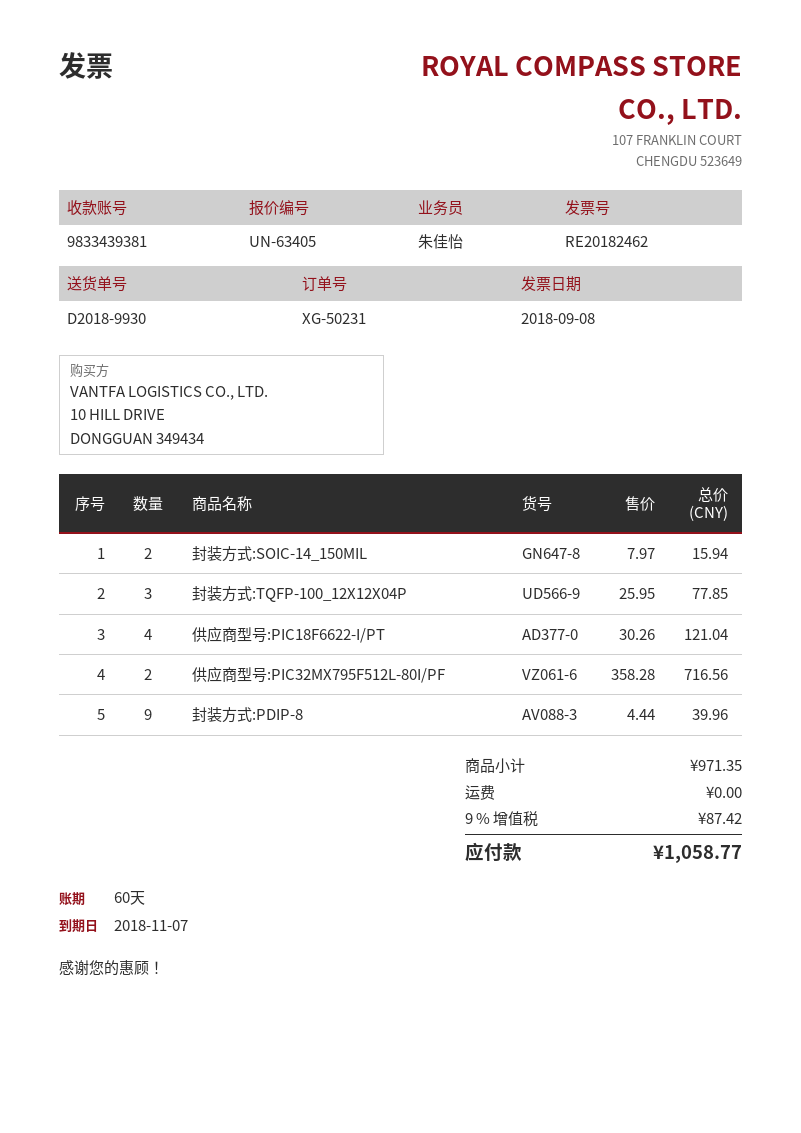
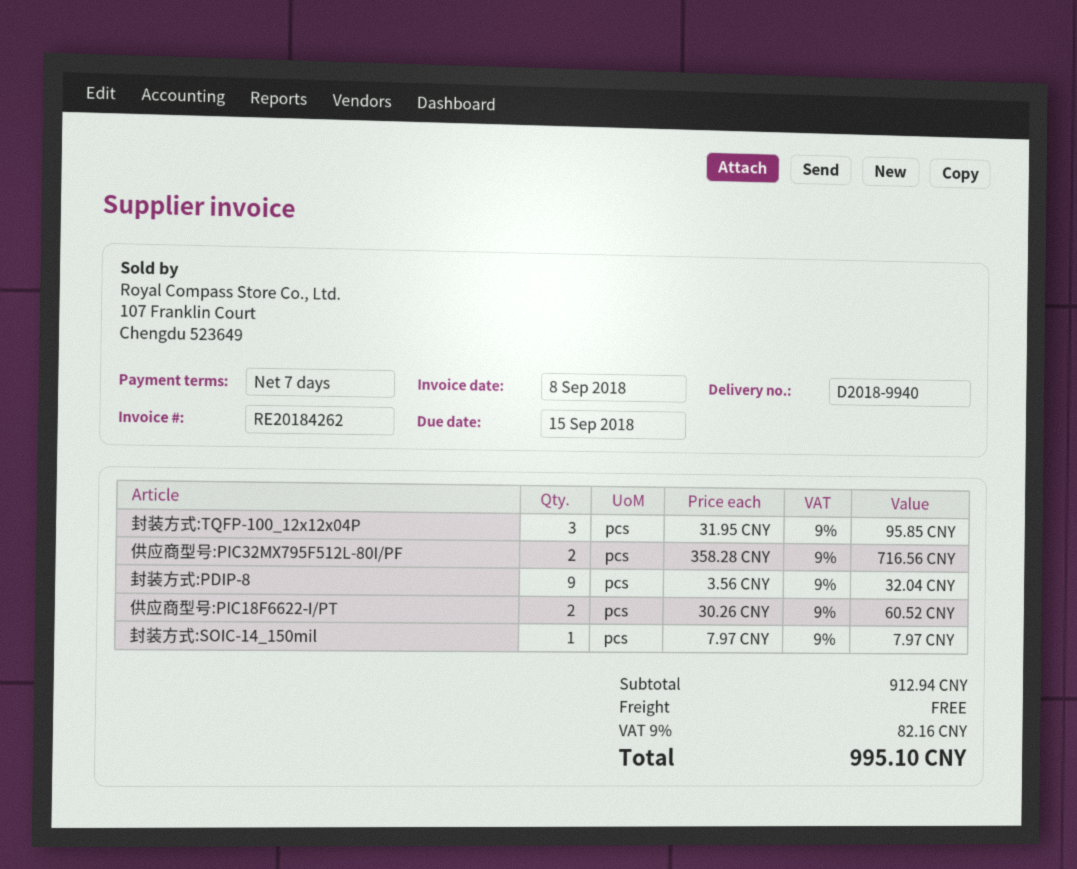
delivery note number: D2018-9930 -> D2018-9940
invoice number: RE20182462 -> RE20184262
payment terms: 60 days -> 7 days
due date: 2018-11-07 -> 2018-09-15
封装方式:SOIC-14_150MIL: 2 x 7.97 = 15.94 -> 1 x 7.97 = 7.97
封装方式:TQFP-100_12X12X04P: 3 x 25.95 = 77.85 -> 3 x 31.95 = 95.85
供应商型号:PIC18F6622-I/PT: 4 x 30.26 = 121.04 -> 2 x 30.26 = 60.52
封装方式:PDIP-8: 9 x 4.44 = 39.96 -> 9 x 3.56 = 32.04
subtotal: 971.35 -> 912.94
tax: 9% = 87.42 -> 9% = 82.16
total: 1058.77 -> 995.10

